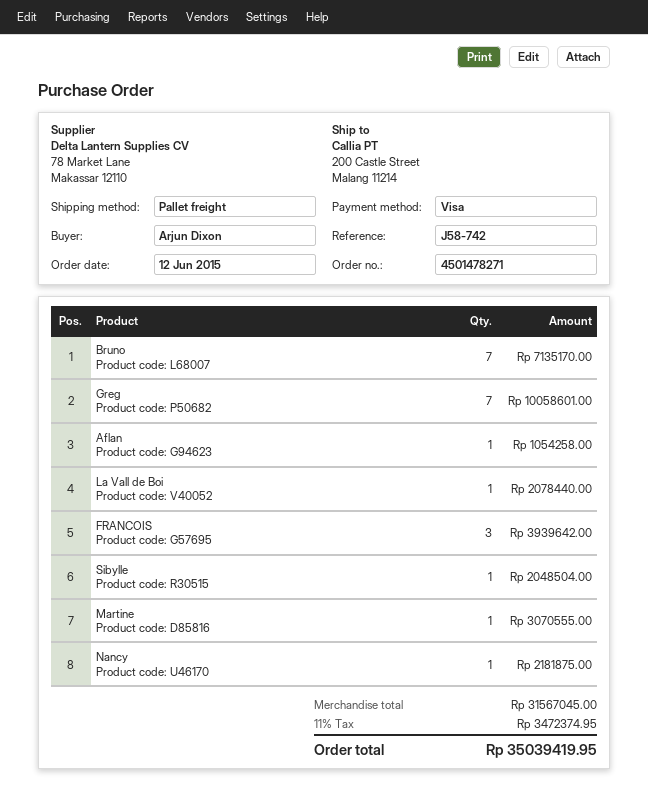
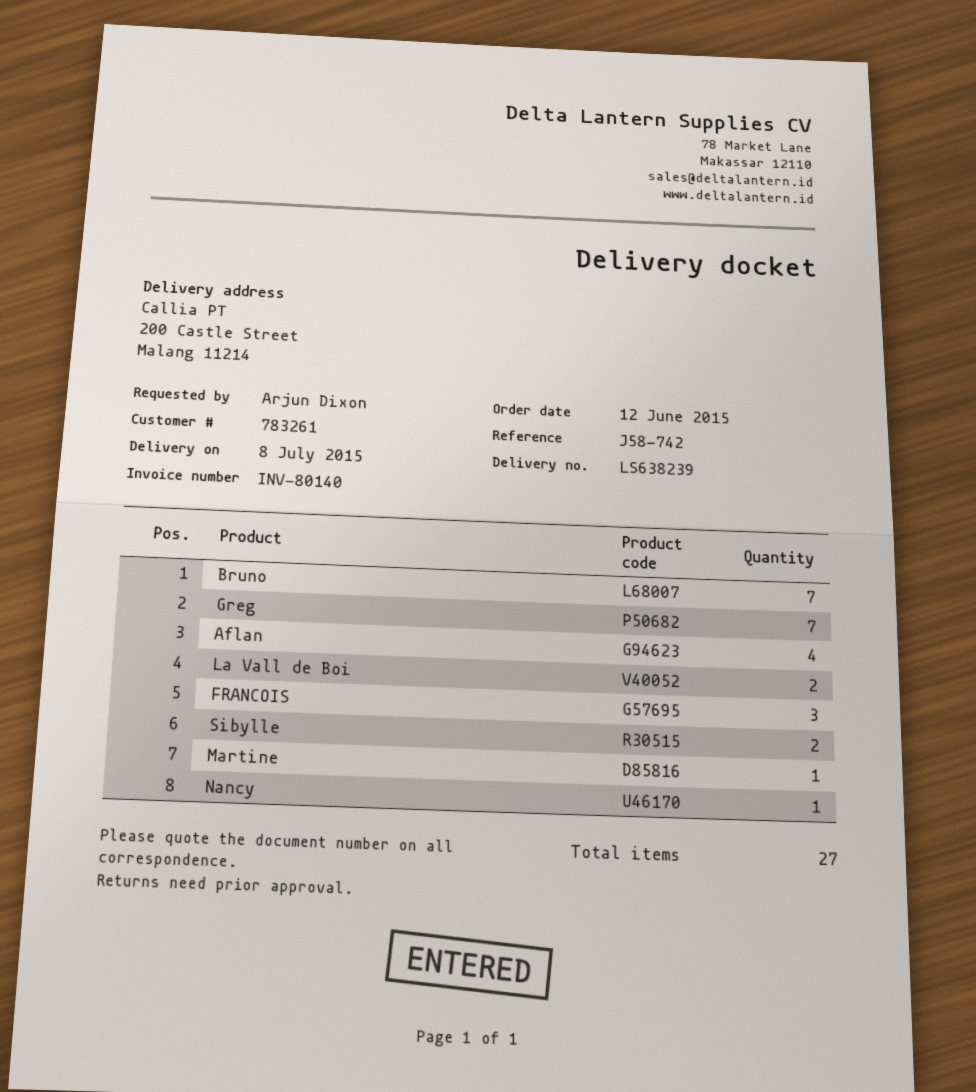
Aflan: 1 -> 4
La Vall de Boi: 1 -> 2
Sibylle: 1 -> 2

